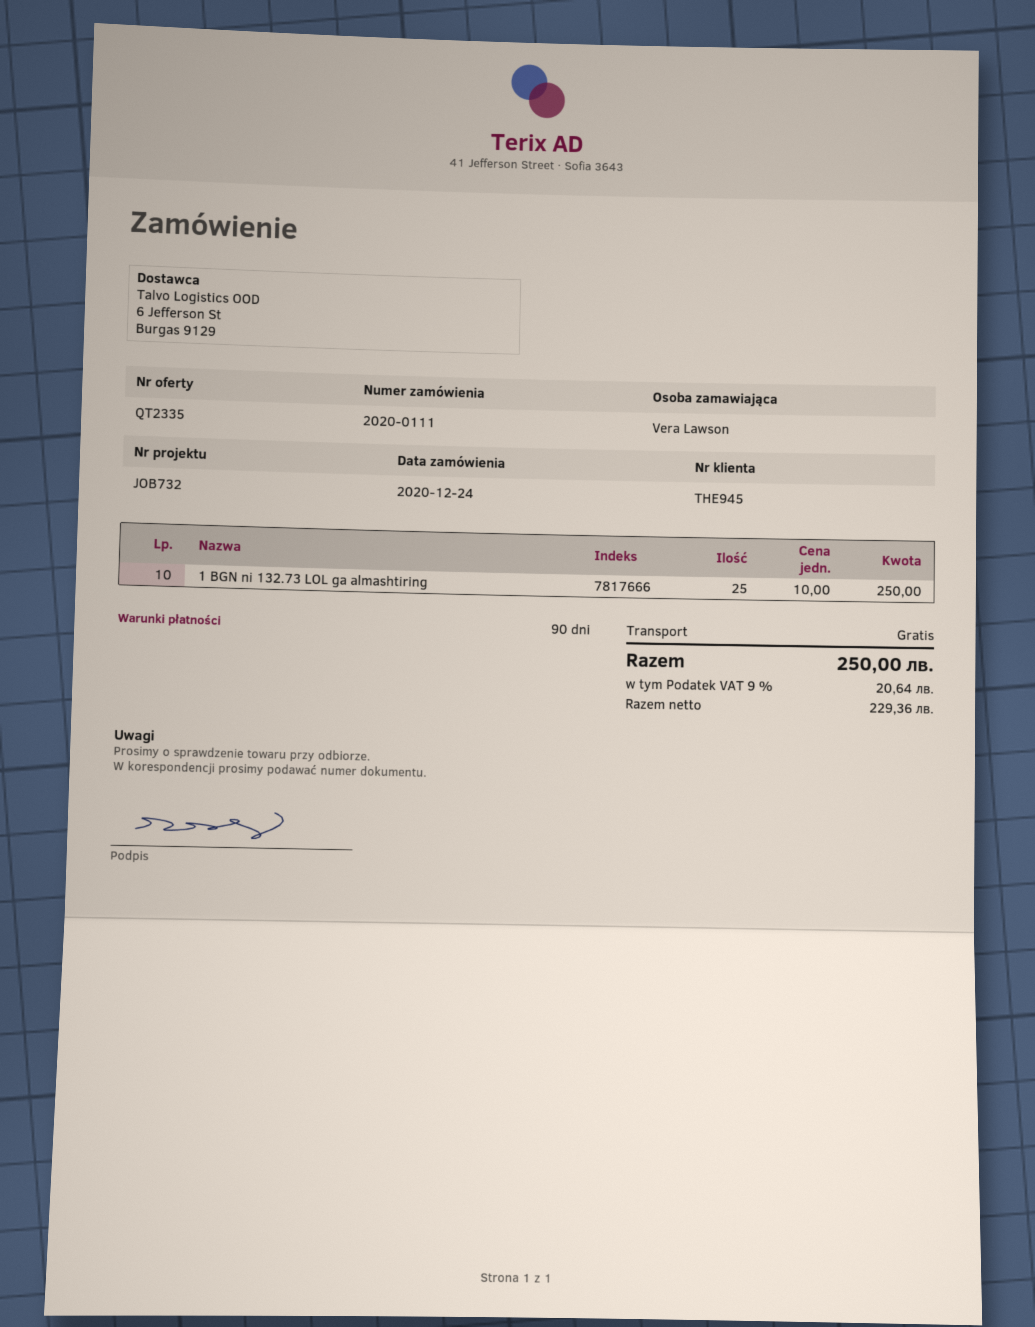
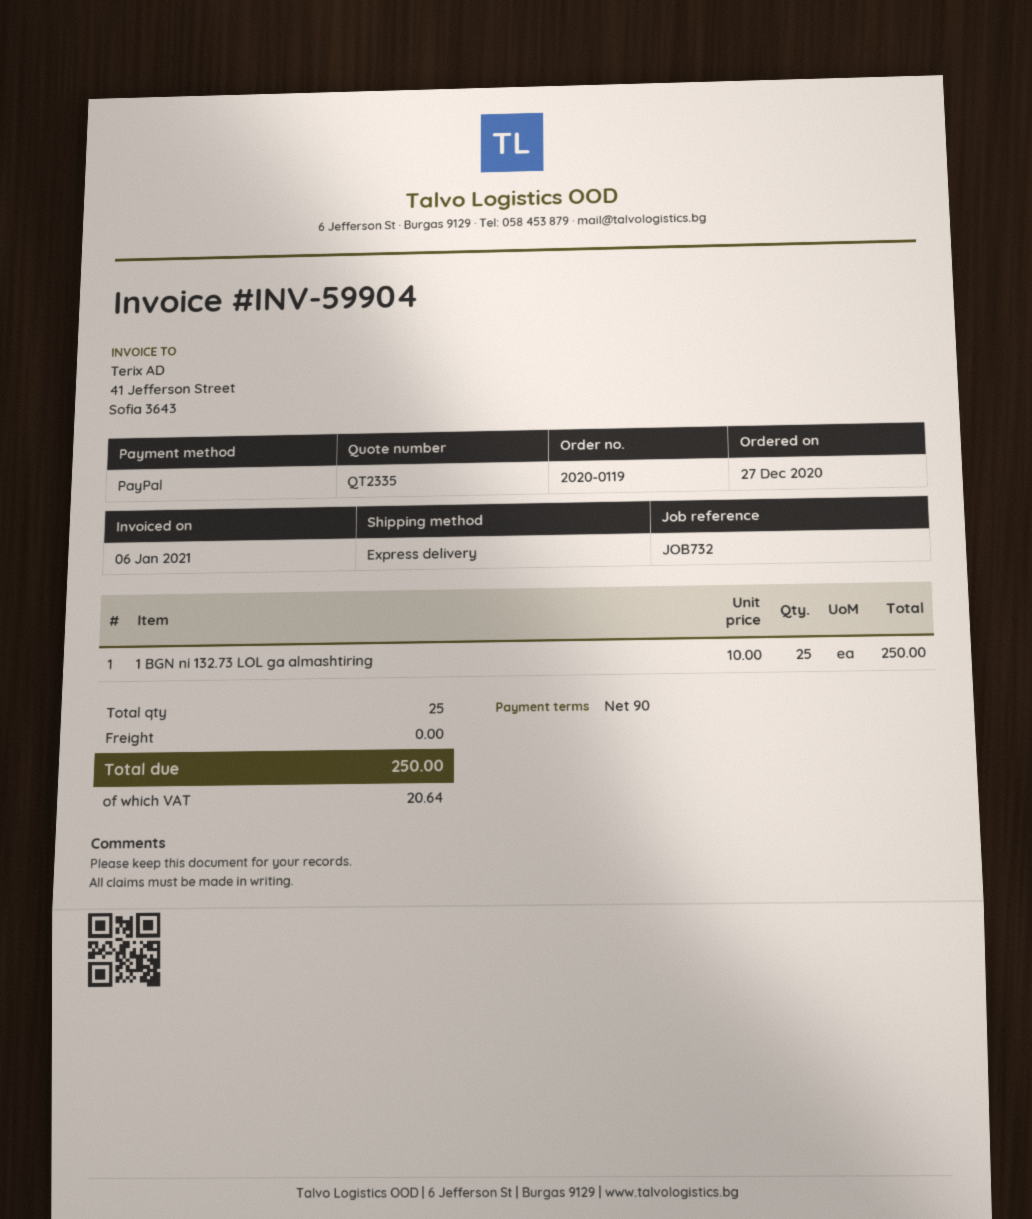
order number: 2020-0111 -> 2020-0119
order date: 2020-12-24 -> 2020-12-27

